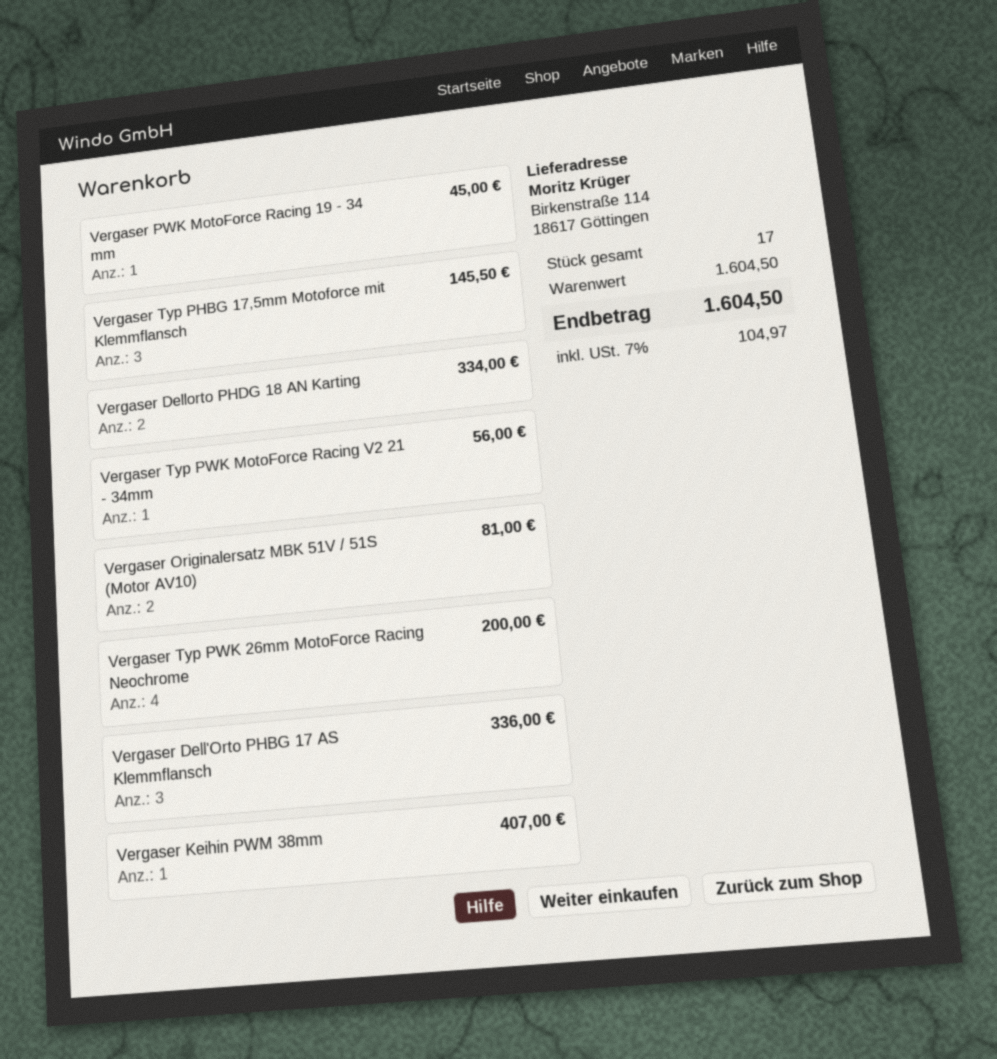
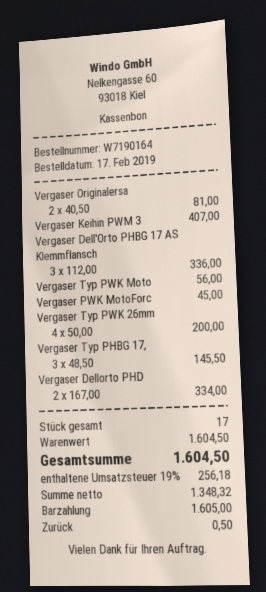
tax: 7% = 104.97 -> 19% = 256.18

